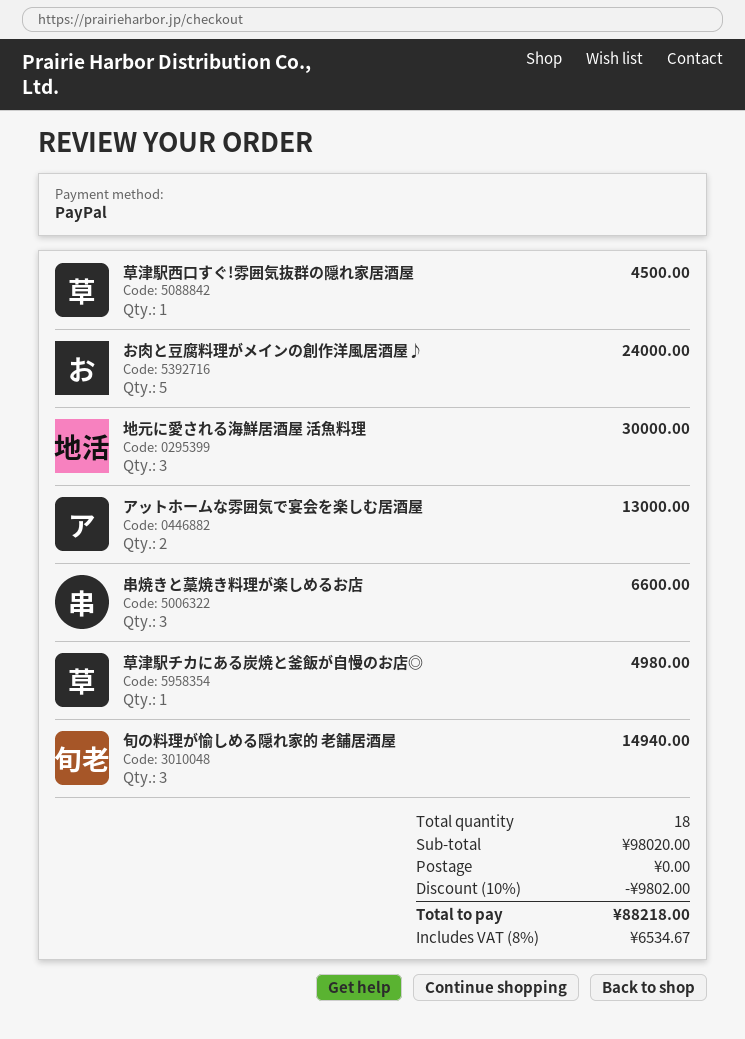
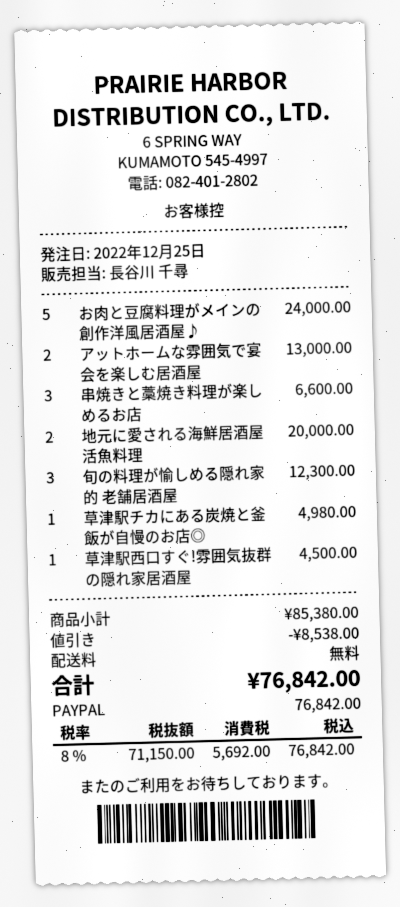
地元に愛される海鮮居酒屋 活魚料理: 3 for 30000.00 -> 2 for 20000.00
旬の料理が愉しめる隠れ家的 老舗居酒屋: 3 for 14940.00 -> 3 for 12300.00
subtotal: 98020.00 -> 85380.00
discount: 9802.00 -> 8538.00
tax: 8% = 6534.67 -> 8% = 5692.00
total: 88218.00 -> 76842.00

